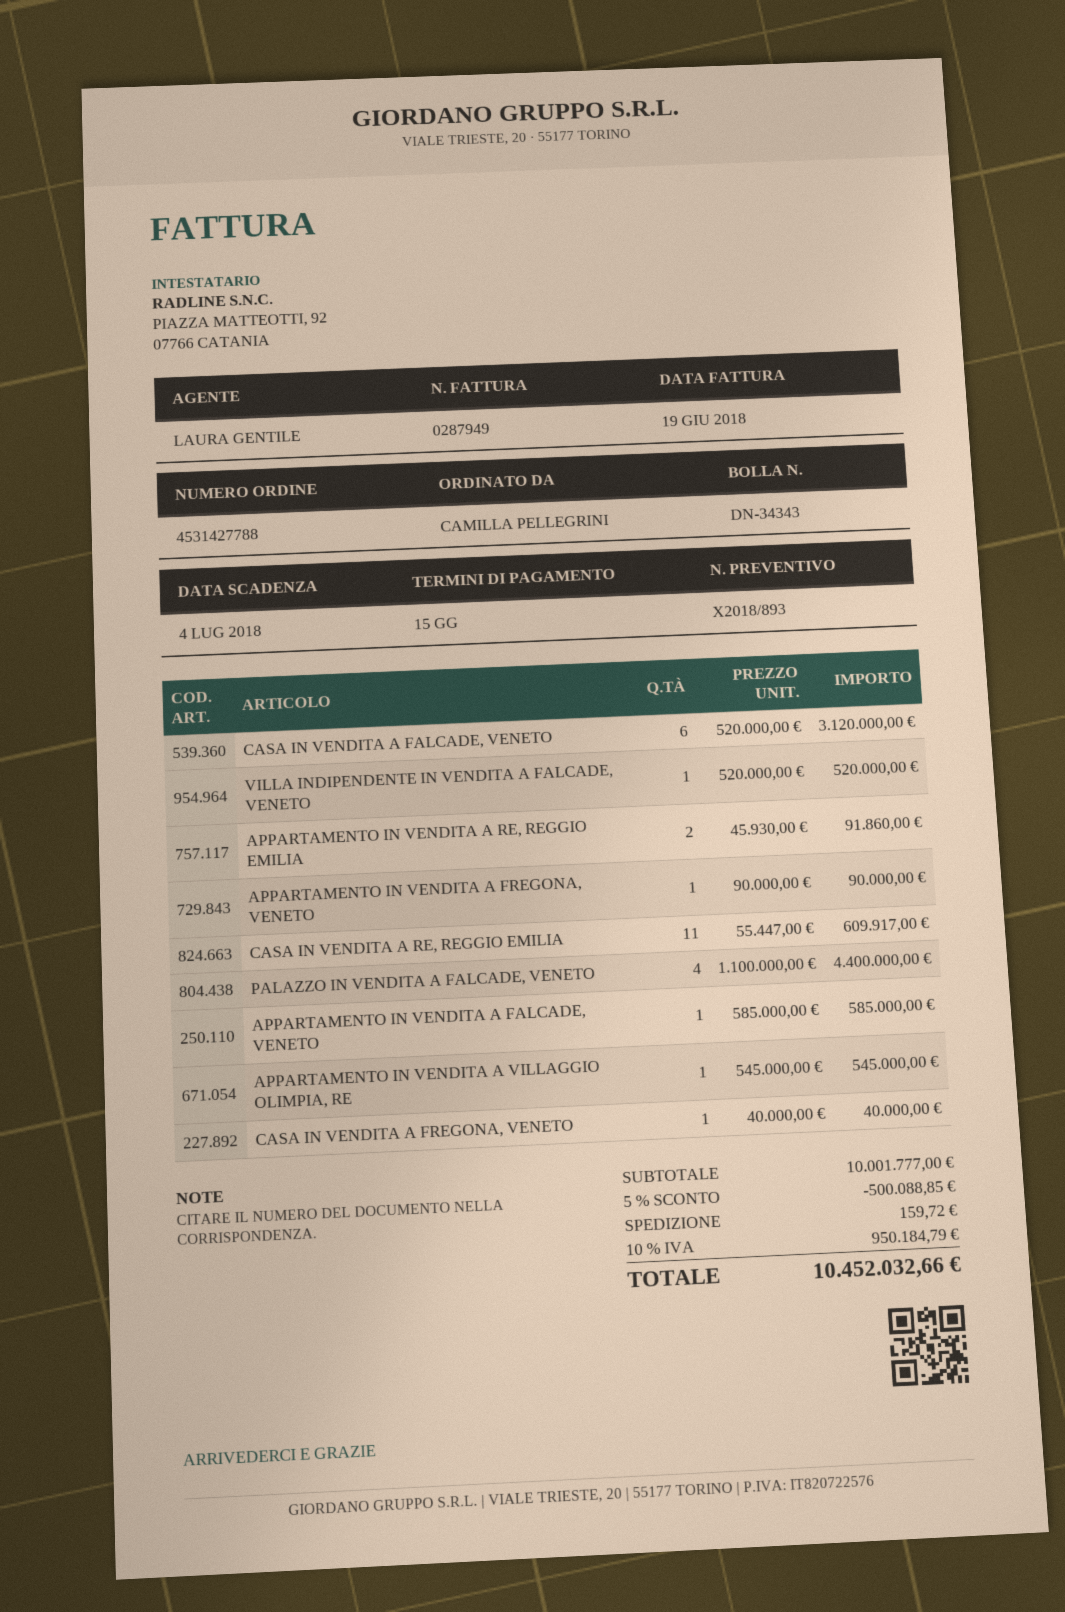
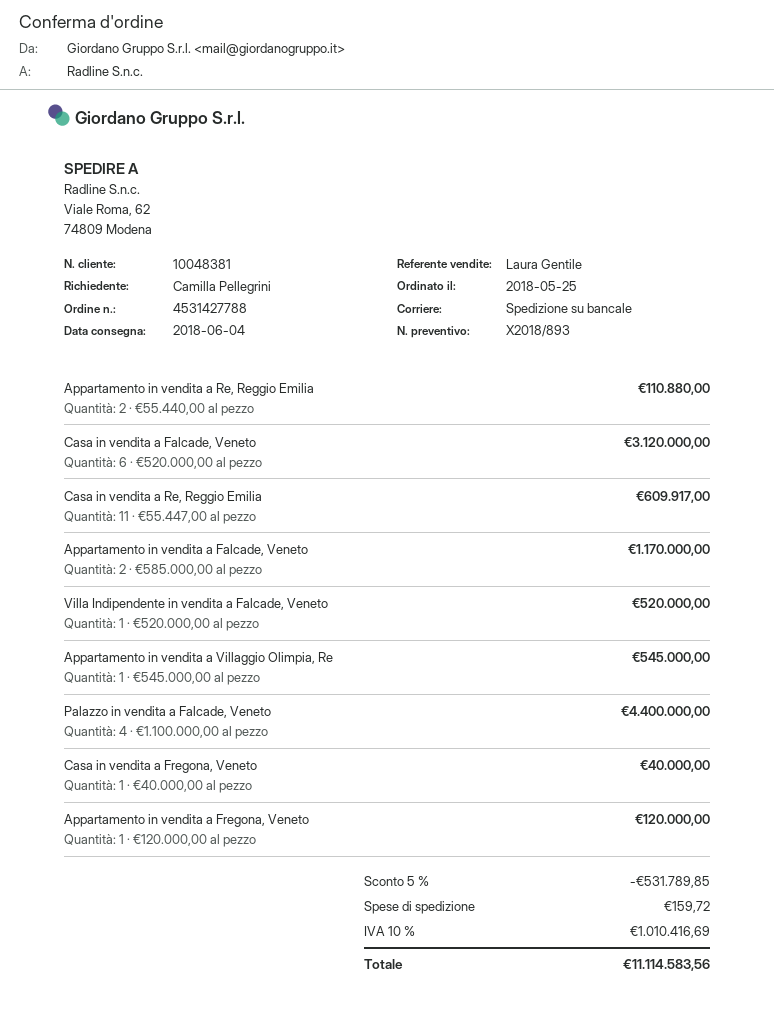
APPARTAMENTO IN VENDITA A RE, REGGIO EMILIA: 2 x 45930.00 = 91860.00 -> 2 x 55440.00 = 110880.00
APPARTAMENTO IN VENDITA A FREGONA, VENETO: 1 x 90000.00 = 90000.00 -> 1 x 120000.00 = 120000.00
APPARTAMENTO IN VENDITA A FALCADE, VENETO: 1 x 585000.00 = 585000.00 -> 2 x 585000.00 = 1170000.00
discount: 5% = 500088.85 -> 5% = 531789.85
tax: 10% = 950184.79 -> 10% = 1010416.69
total: 10452032.66 -> 11114583.56

